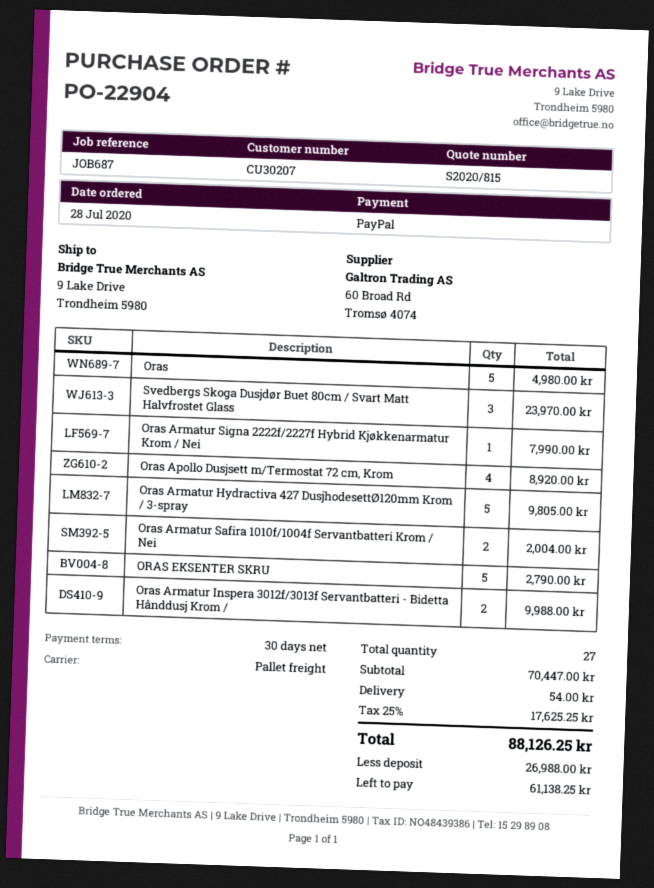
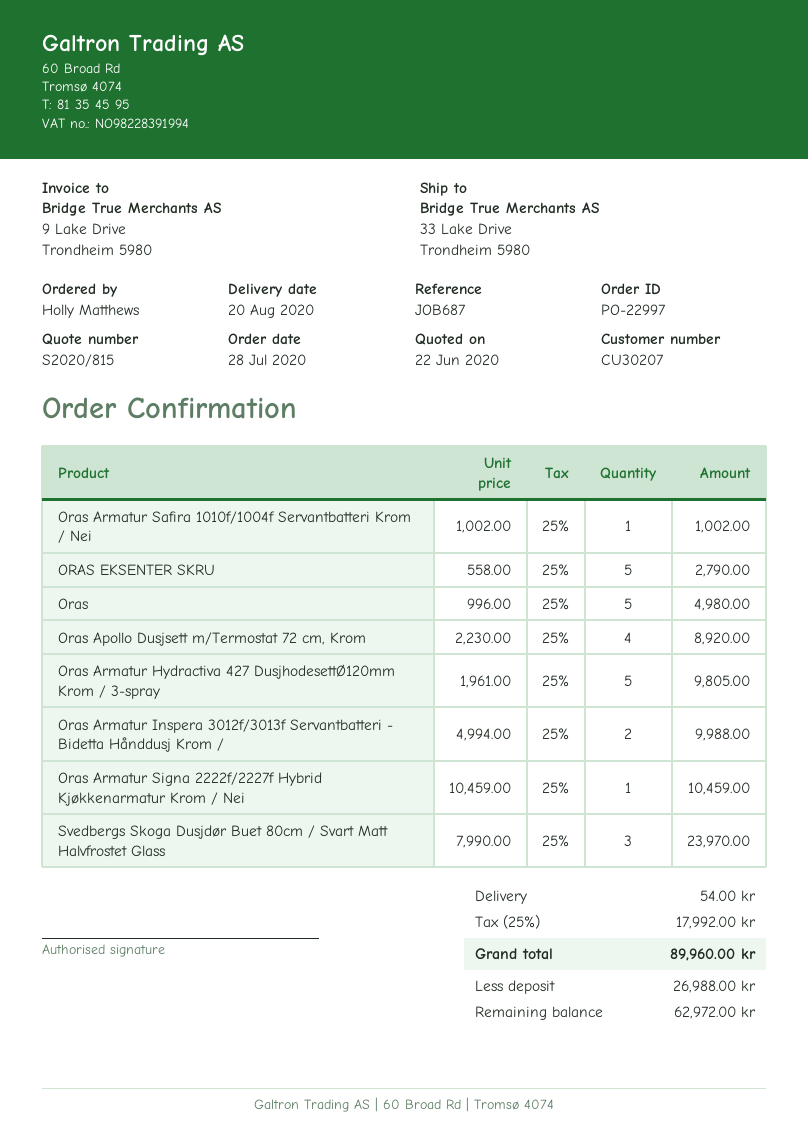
order number: PO-22904 -> PO-22997
ship to: 9 Lake Drive, Trondheim 5980 -> 33 Lake Drive, Trondheim 5980
Oras Armatur Signa 2222f/2227f Hybrid Kjøkkenarmatur Krom / Nei: 1 for 7990.00 -> 1 for 10459.00
Oras Armatur Safira 1010f/1004f Servantbatteri Krom / Nei: 2 for 2004.00 -> 1 for 1002.00
tax: 25% = 17625.25 -> 25% = 17992.00
total: 88126.25 -> 89960.00
balance: 61138.25 -> 62972.00

